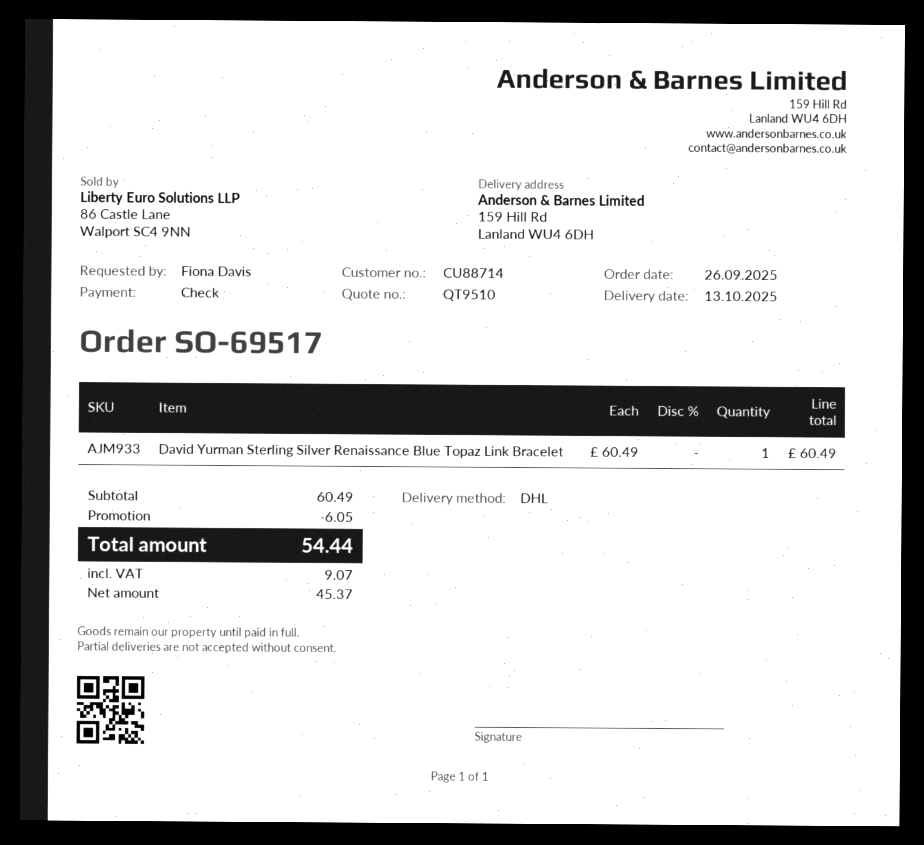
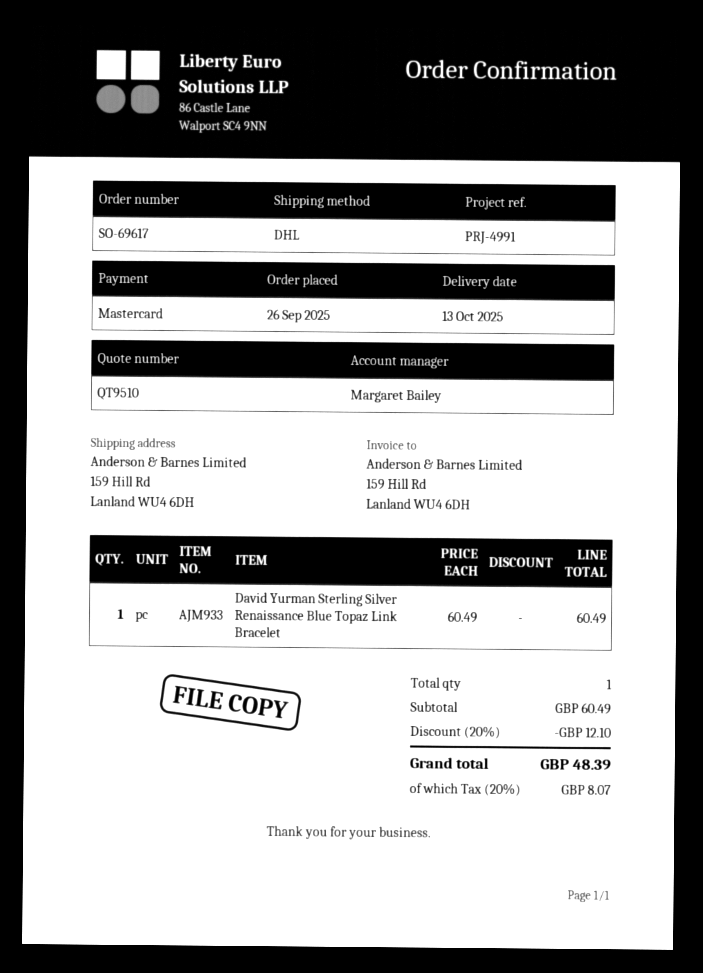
order number: SO-69517 -> SO-69617
payment method: cheque -> Mastercard
discount: 6.05 -> 12.10
tax: 9.07 -> 8.07
total: 54.44 -> 48.39

